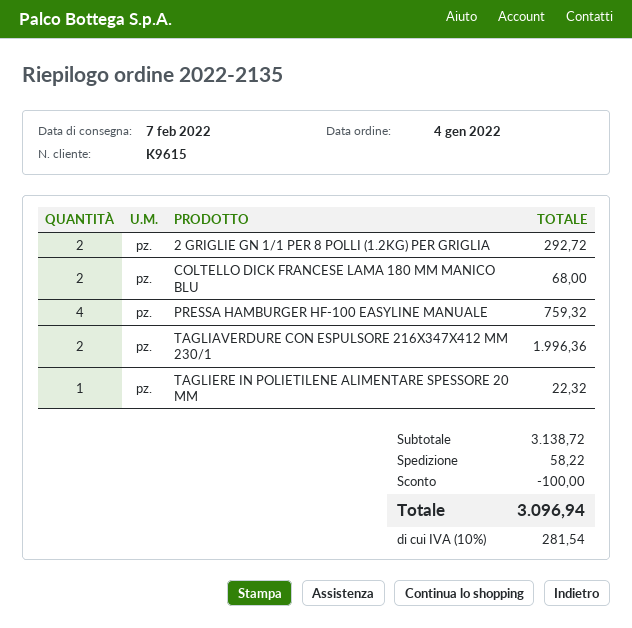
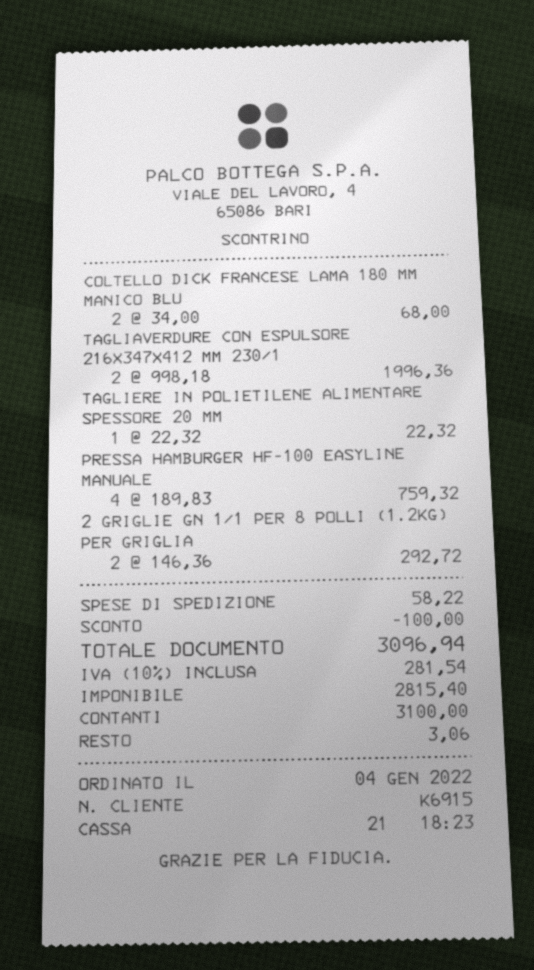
customer number: K9615 -> K6915

